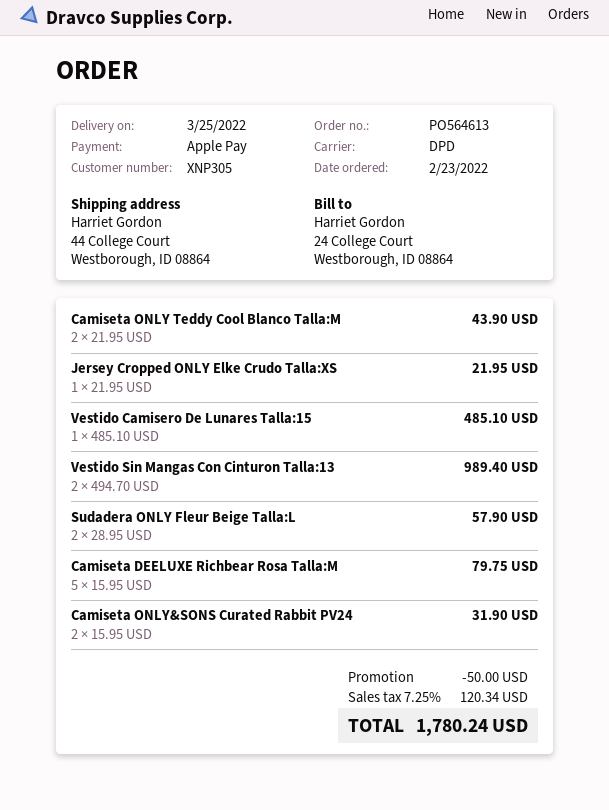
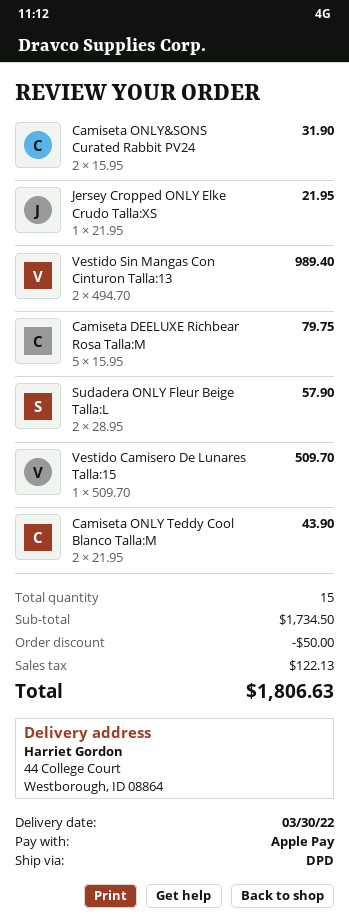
delivery date: 2022-03-25 -> 2022-03-30
Vestido Camisero De Lunares Talla:15: 1 x 485.10 = 485.10 -> 1 x 509.70 = 509.70
tax: 120.34 -> 122.13
total: 1780.24 -> 1806.63

